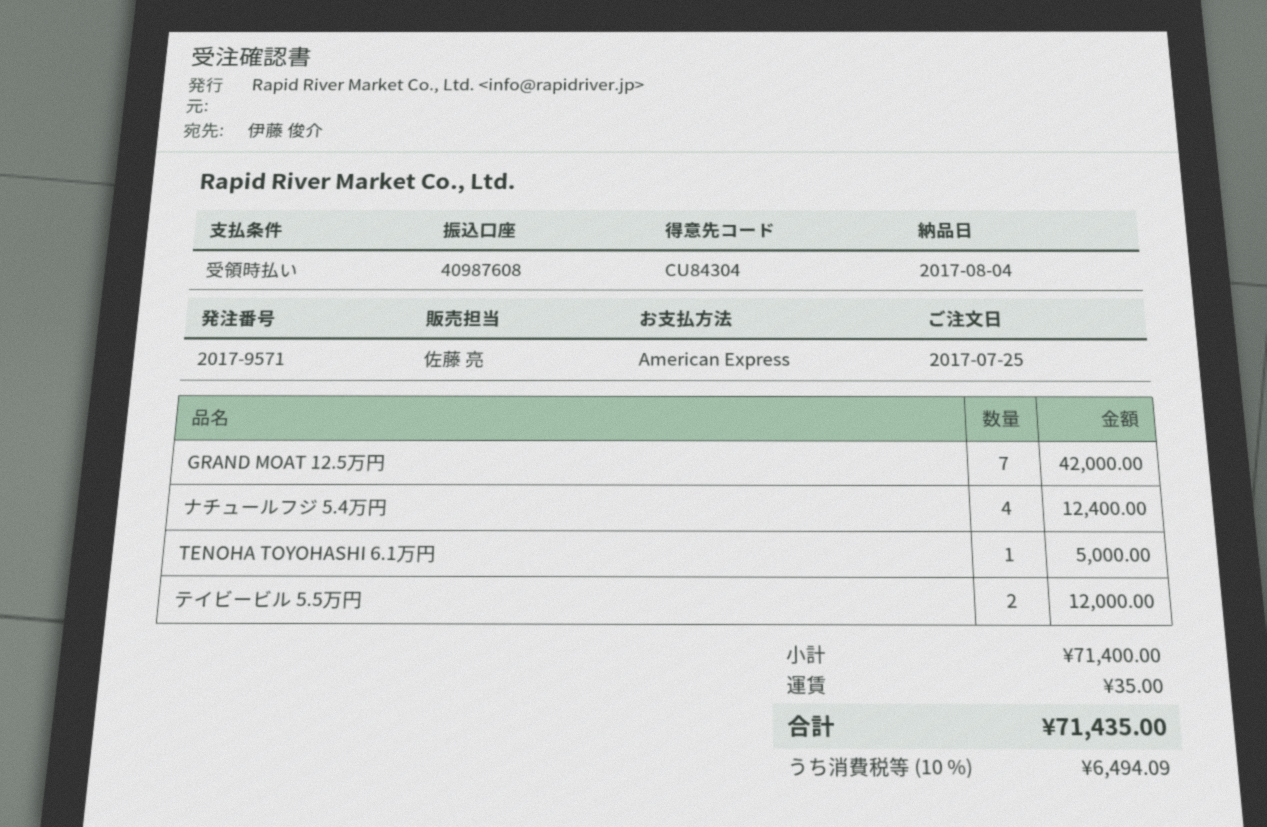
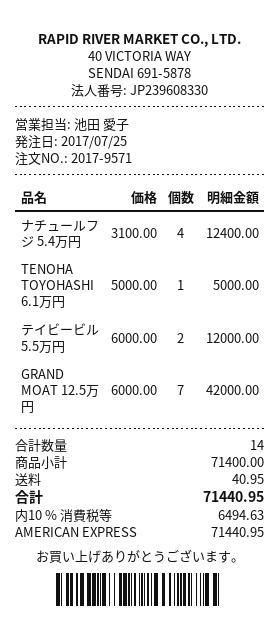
sales rep: 佐藤 亮 -> 池田 愛子
shipping: 35.00 -> 40.95
tax: 10% = 6494.09 -> 10% = 6494.63
total: 71435.00 -> 71440.95

